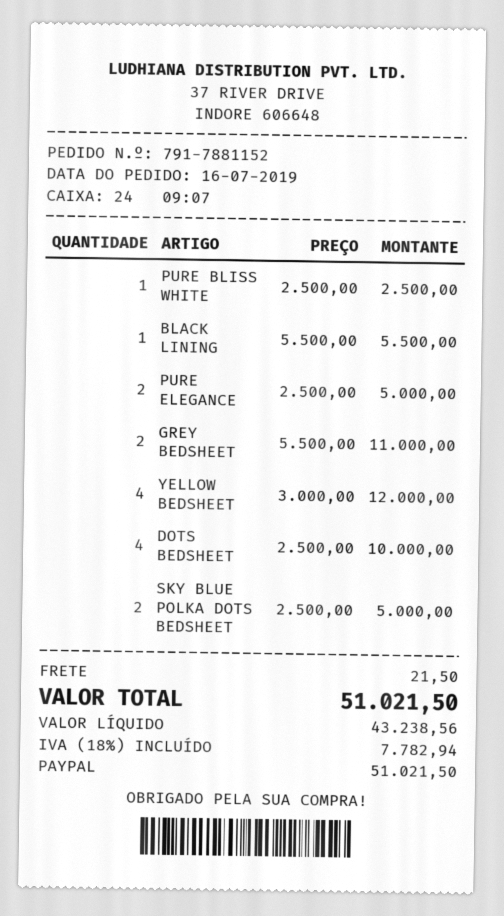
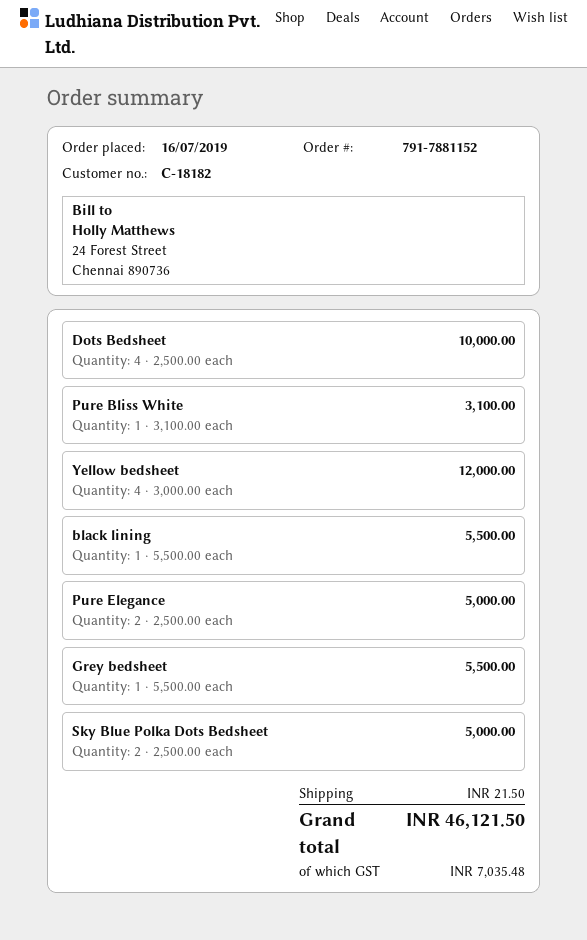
PURE BLISS WHITE: 1 x 2500.00 = 2500.00 -> 1 x 3100.00 = 3100.00
GREY BEDSHEET: 2 x 5500.00 = 11000.00 -> 1 x 5500.00 = 5500.00
tax: 7782.94 -> 7035.48
total: 51021.50 -> 46121.50

